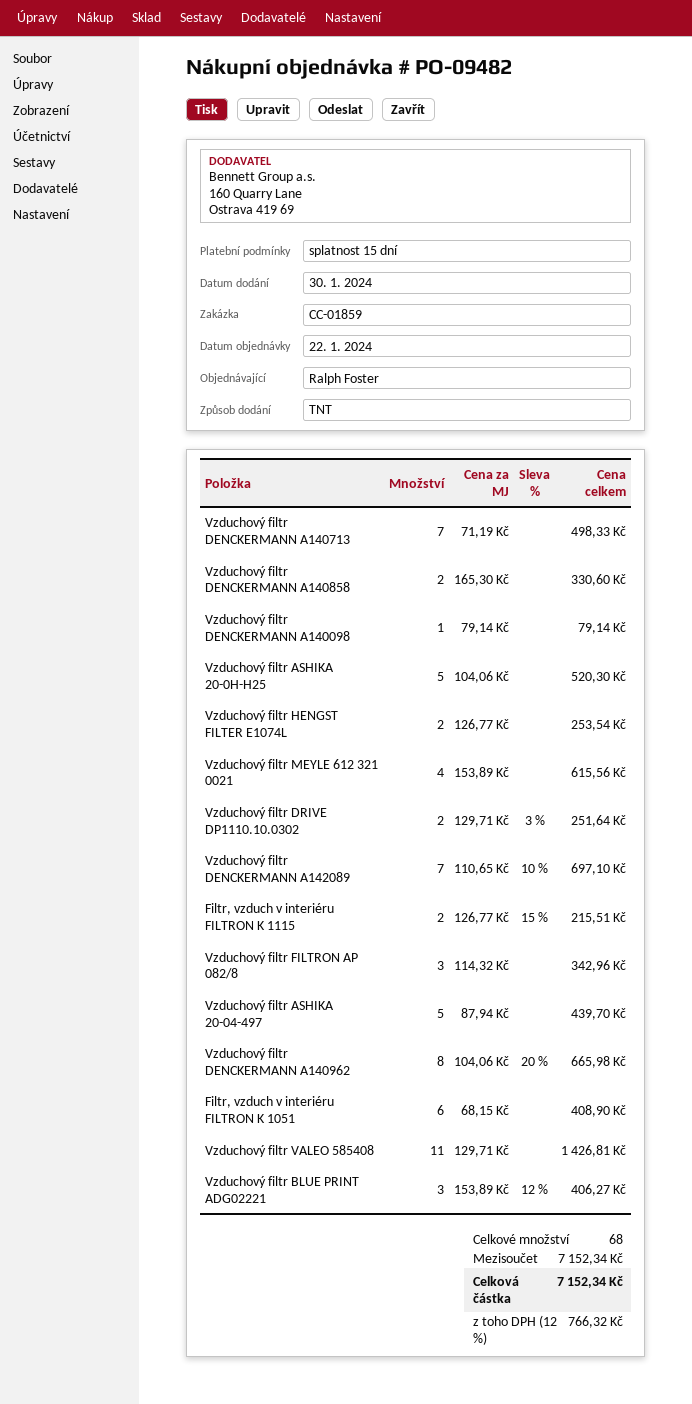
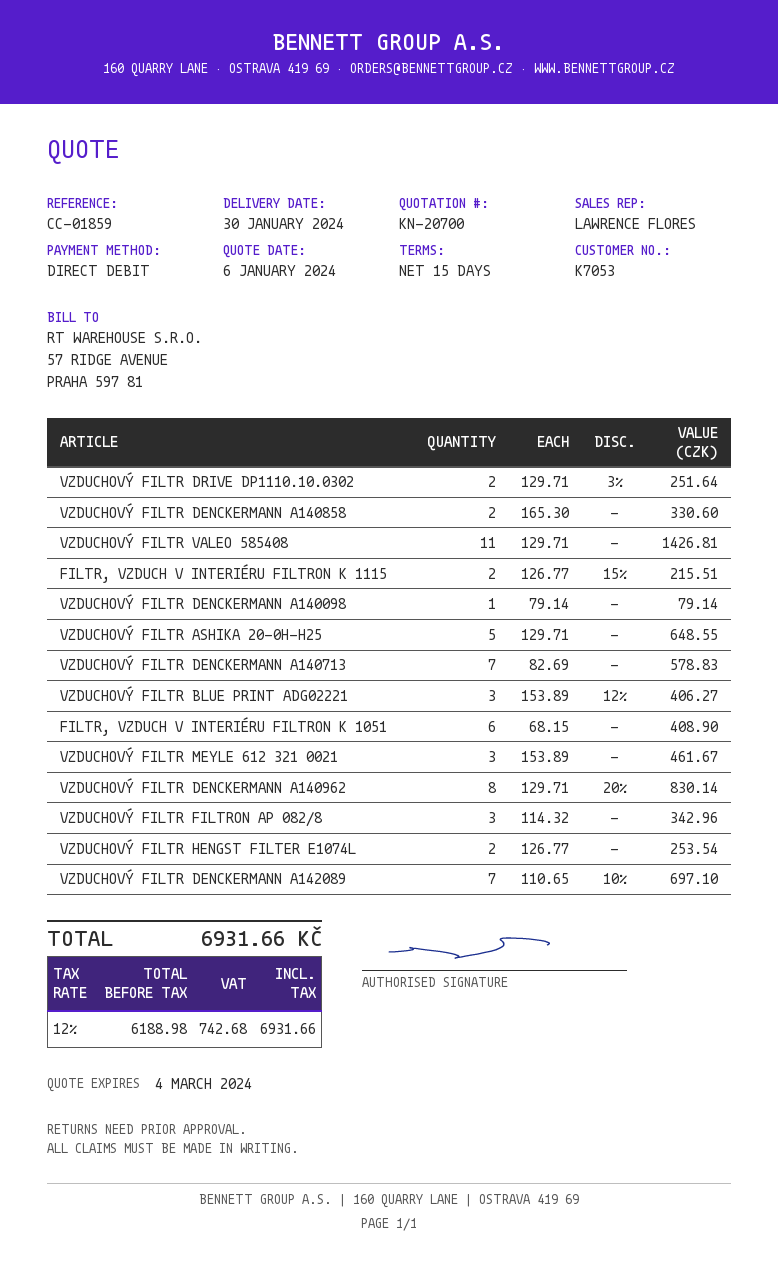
Vzduchový filtr DENCKERMANN A140713: 7 x 71.19 = 498.33 -> 7 x 82.69 = 578.83
Vzduchový filtr ASHIKA 20-0H-H25: 5 x 104.06 = 520.30 -> 5 x 129.71 = 648.55
Vzduchový filtr MEYLE 612 321 0021: 4 x 153.89 = 615.56 -> 3 x 153.89 = 461.67
Vzduchový filtr ASHIKA 20-04-497: 5 x 87.94 = 439.70 -> none
Vzduchový filtr DENCKERMANN A140962: 8 x 104.06 - 20% = 665.98 -> 8 x 129.71 - 20% = 830.14
tax: 12% = 766.32 -> 12% = 742.68
total: 7152.34 -> 6931.66

